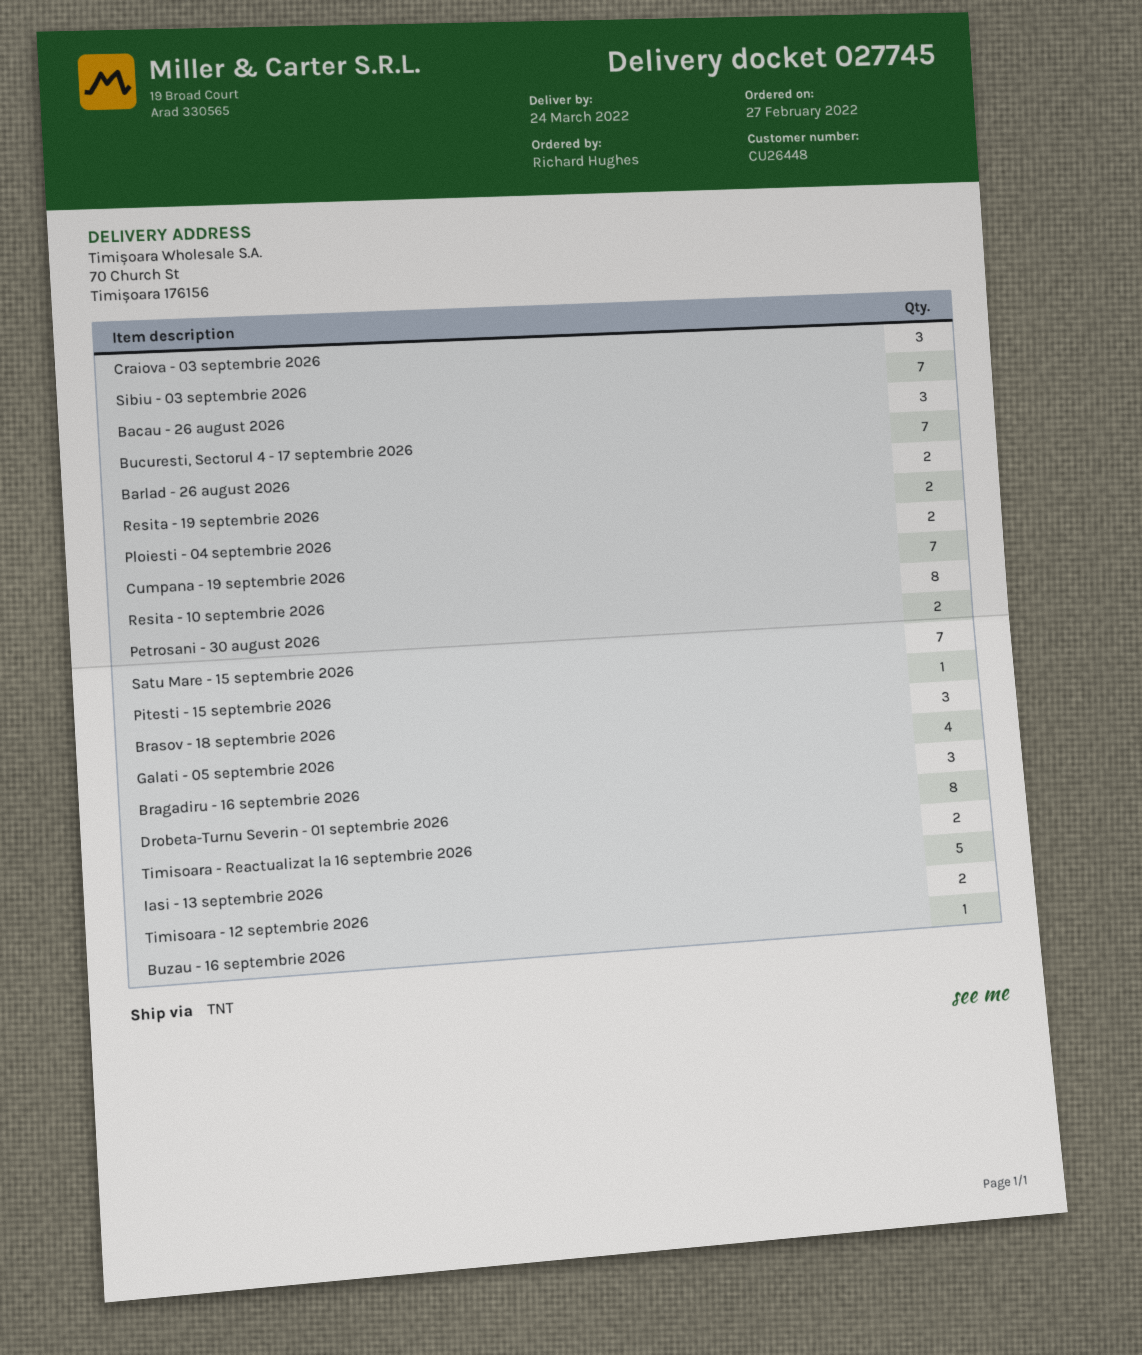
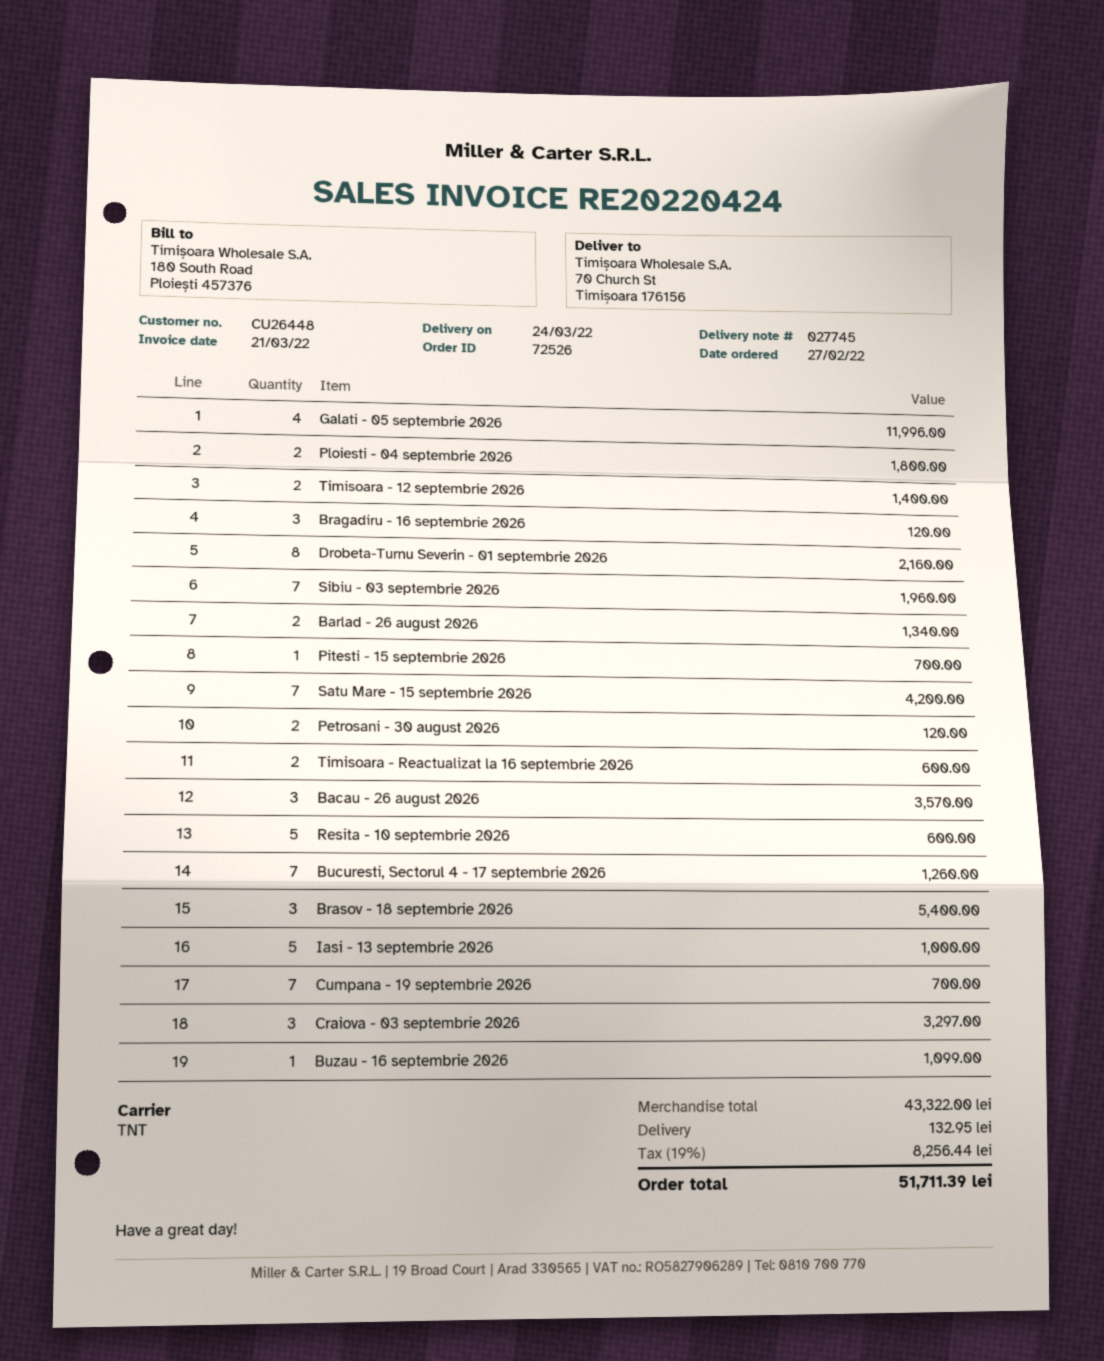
Resita - 19 septembrie 2026: 2 -> none
Resita - 10 septembrie 2026: 8 -> 5

